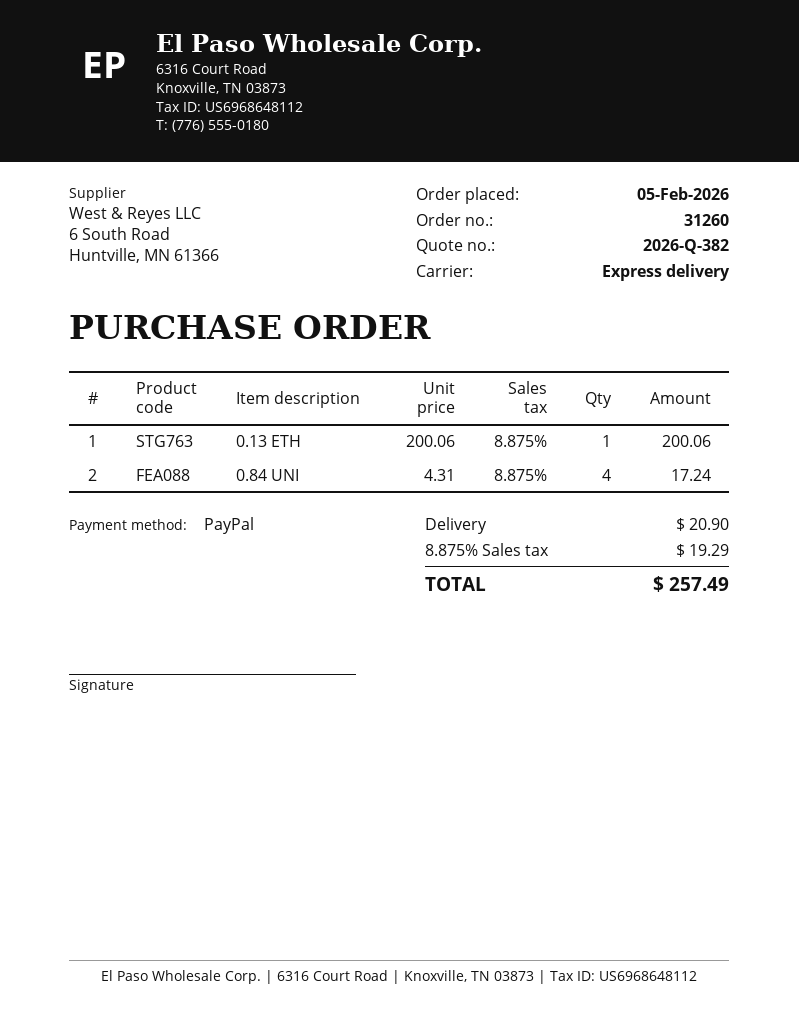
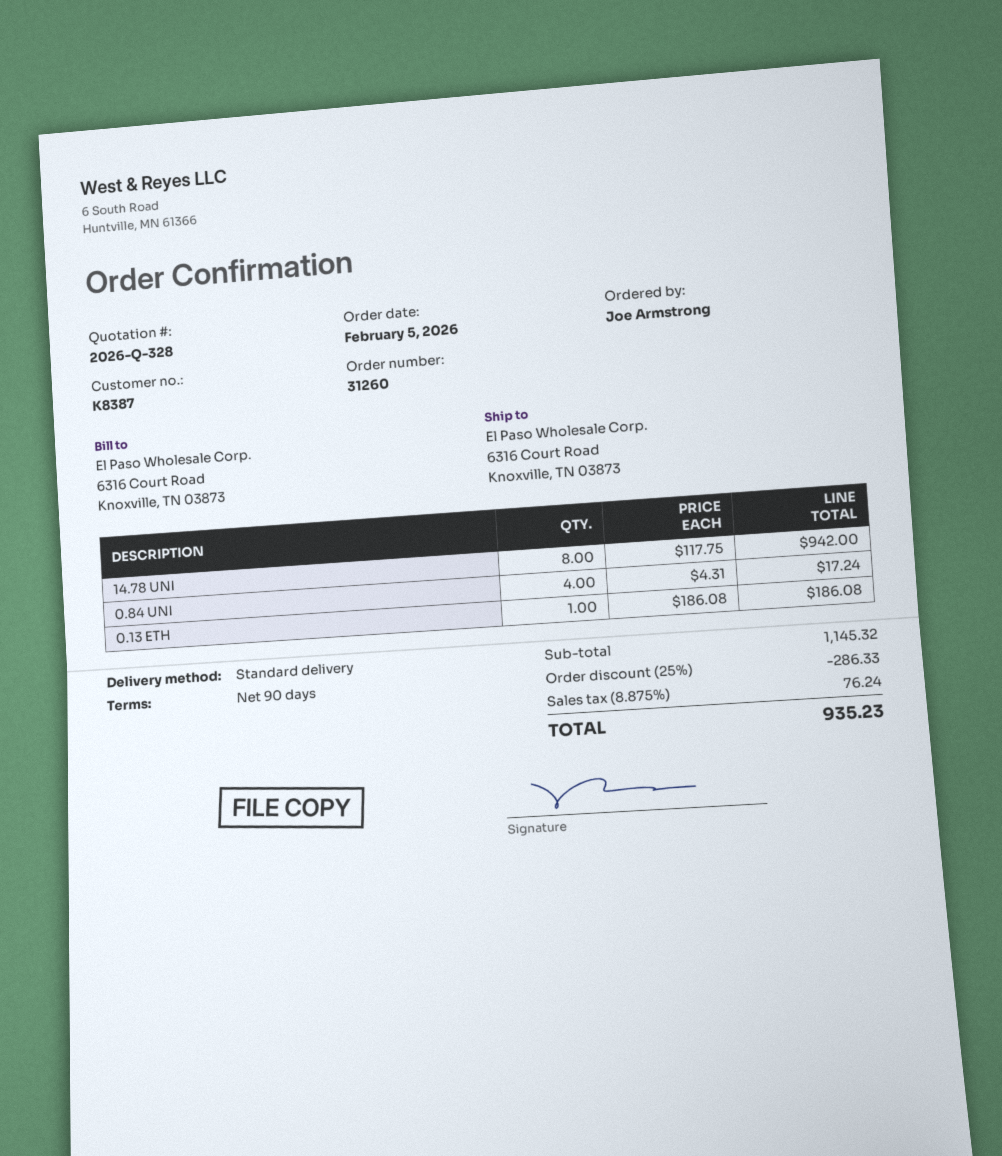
quote number: 2026-Q-382 -> 2026-Q-328
shipping method: express -> standard
0.13 ETH: 1 x 200.06 = 200.06 -> 1 x 186.08 = 186.08
14.78 UNI: none -> 8 x 117.75 = 942.00
discount: none -> 25% = 286.33
shipping: 20.90 -> none
tax: 8.875% = 19.29 -> 8.875% = 76.24
total: 257.49 -> 935.23

